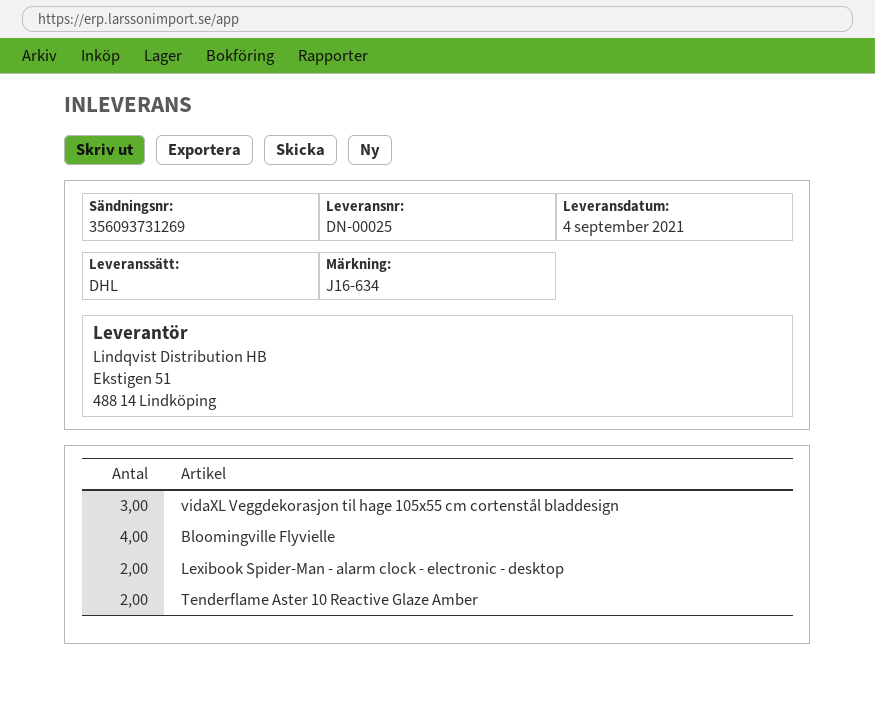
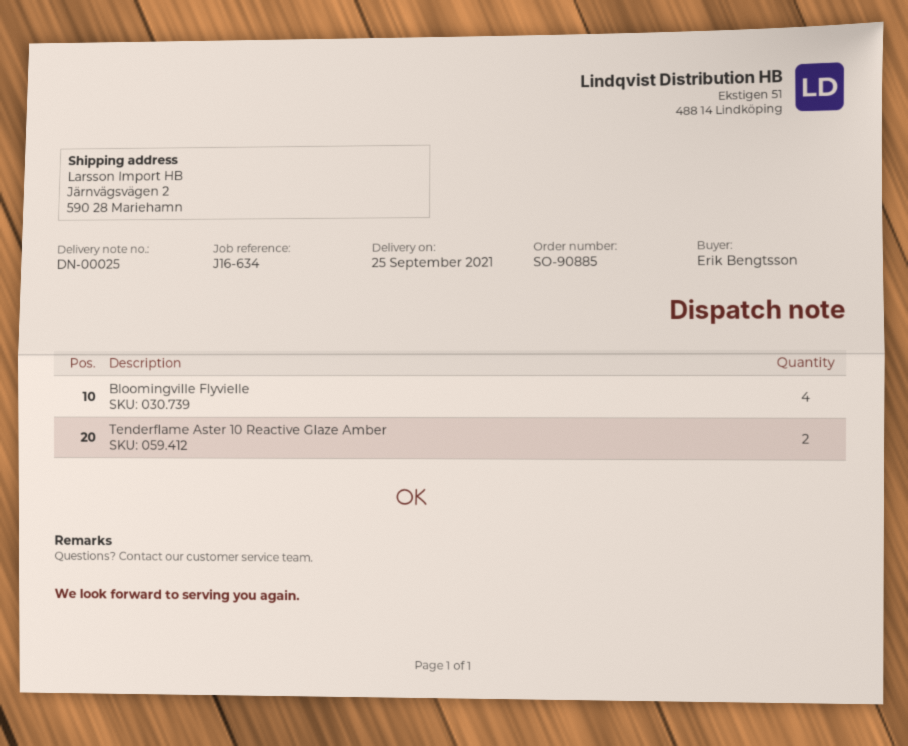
delivery date: 2021-09-04 -> 2021-09-25
vidaXL Veggdekorasjon til hage 105x55 cm cortenstål bladdesign: 3 -> none
Lexibook Spider-Man - alarm clock - electronic - desktop: 2 -> none

